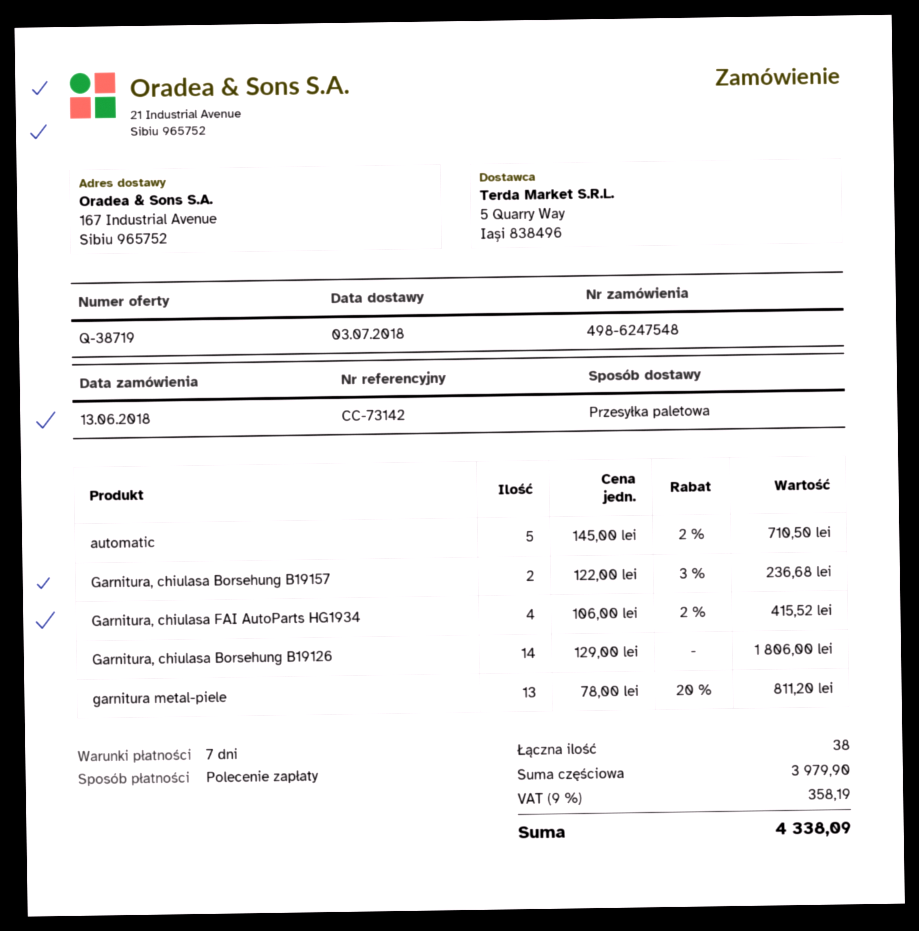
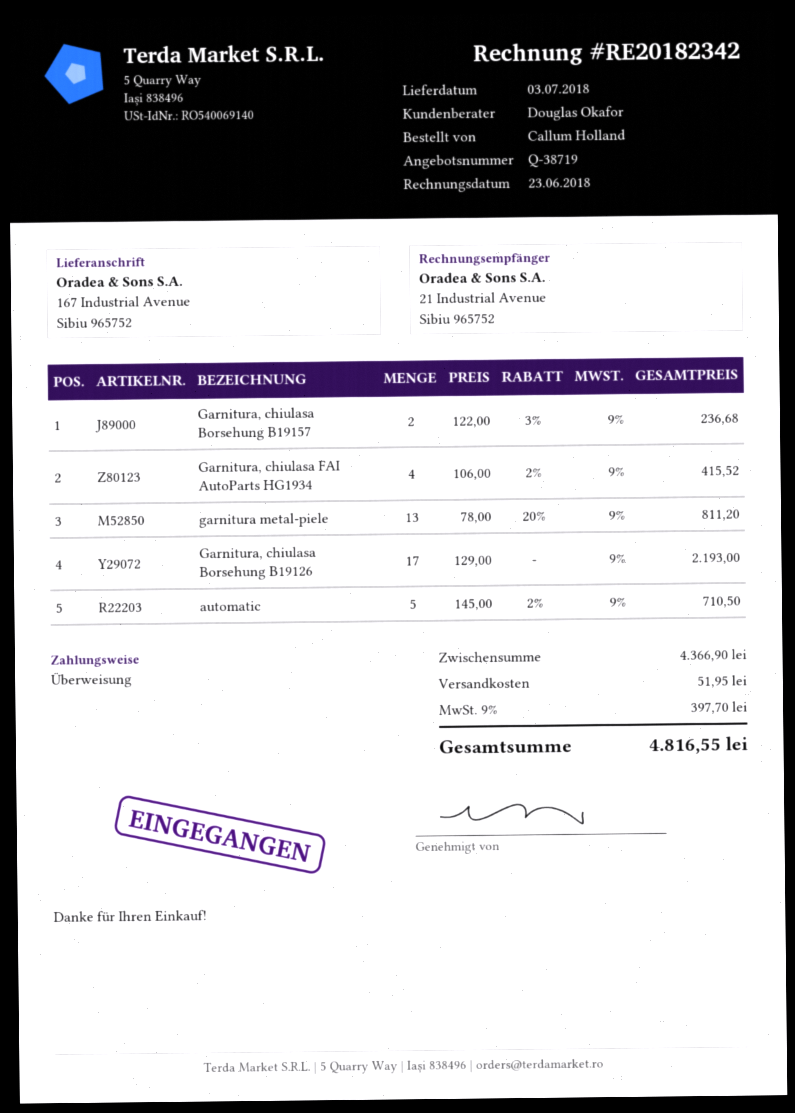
payment method: direct debit -> bank transfer
Garnitura, chiulasa Borsehung B19126: 14 x 129.00 = 1806.00 -> 17 x 129.00 = 2193.00
subtotal: 3979.90 -> 4366.90
shipping: none -> 51.95
tax: 9% = 358.19 -> 9% = 397.70
total: 4338.09 -> 4816.55

